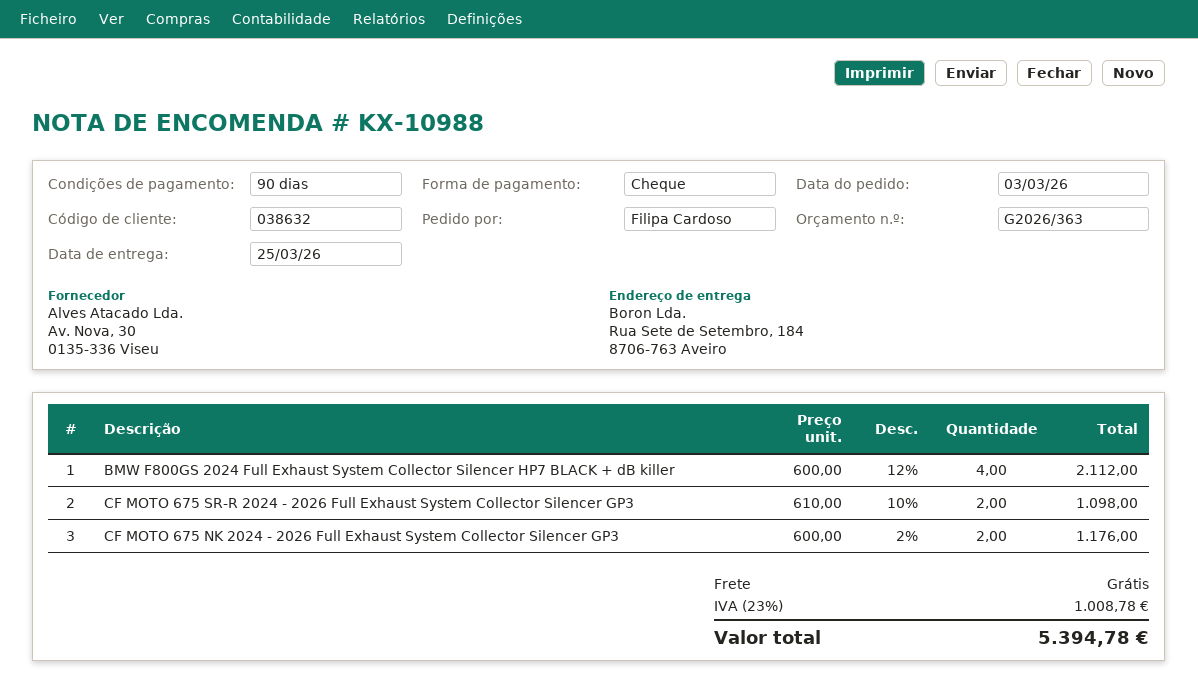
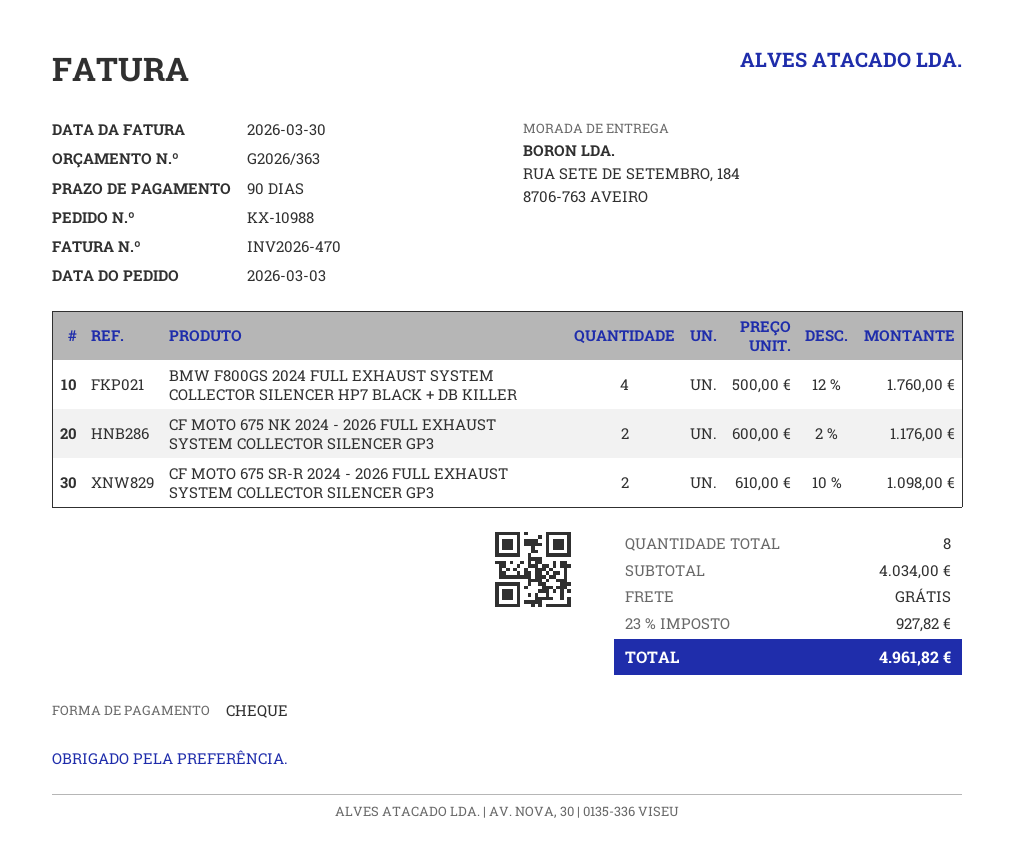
BMW F800GS 2024 Full Exhaust System Collector Silencer HP7 BLACK + dB killer: 4 x 600.00 - 12% = 2112.00 -> 4 x 500.00 - 12% = 1760.00
tax: 23% = 1008.78 -> 23% = 927.82
total: 5394.78 -> 4961.82

